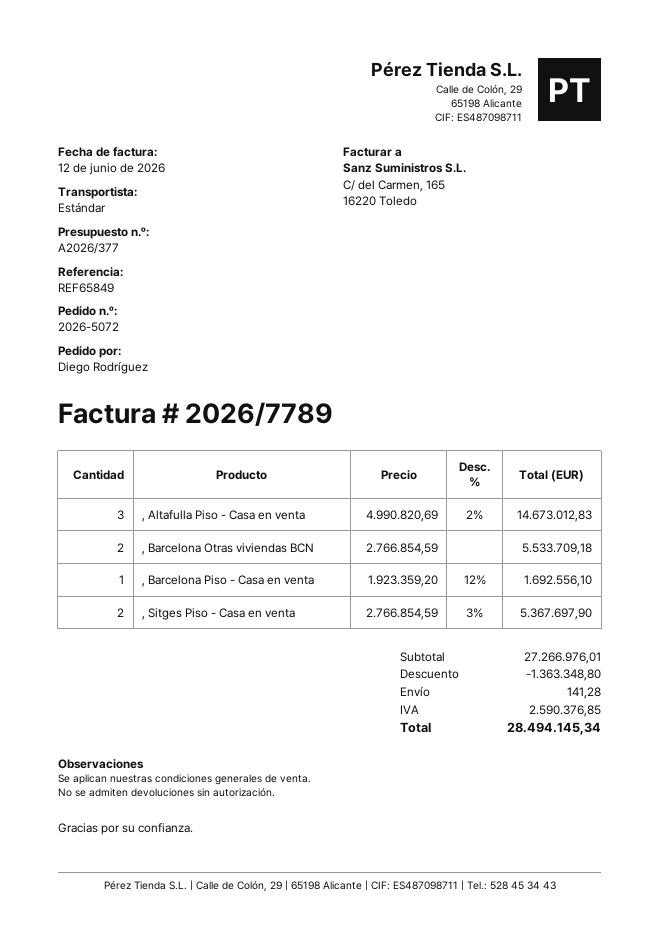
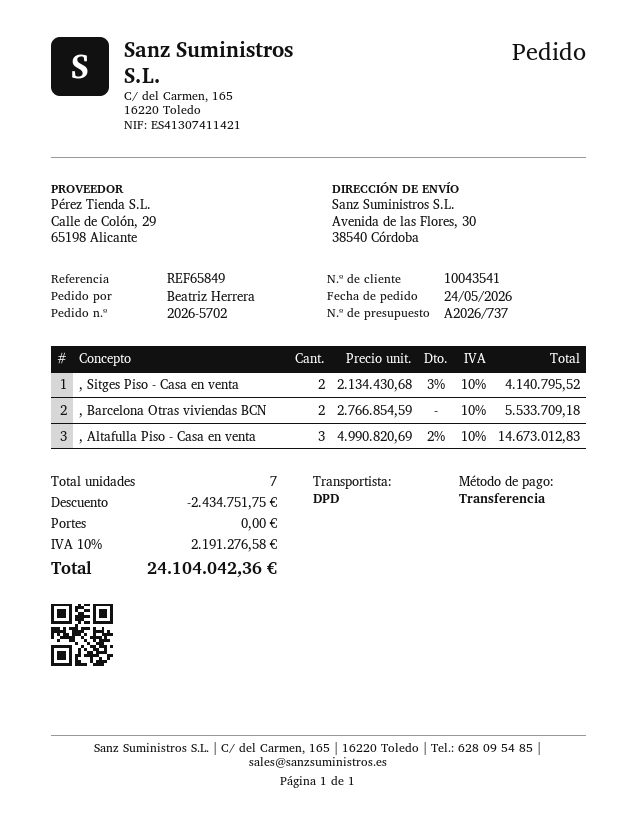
quote number: A2026/377 -> A2026/737
order number: 2026-5072 -> 2026-5702
ordered by: Diego Rodríguez -> Beatriz Herrera
shipping method: standard -> DPD
, Barcelona Piso - Casa en venta: 1 x 1923359.20 - 12% = 1692556.10 -> none
, Sitges Piso - Casa en venta: 2 x 2766854.59 - 3% = 5367697.90 -> 2 x 2134430.68 - 3% = 4140795.52
discount: 1363348.80 -> 2434751.75
shipping: 141.28 -> 0.00
tax: 2590376.85 -> 2191276.58
total: 28494145.34 -> 24104042.36

